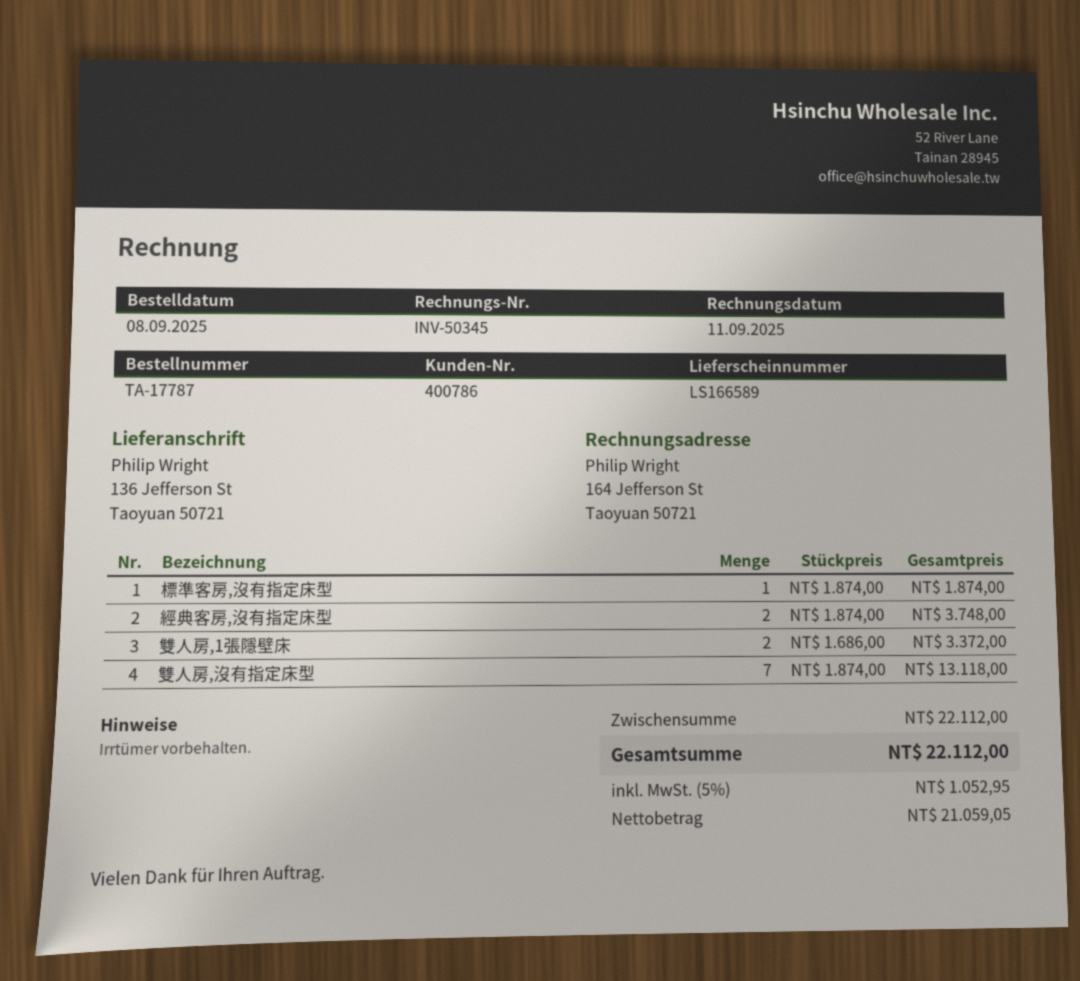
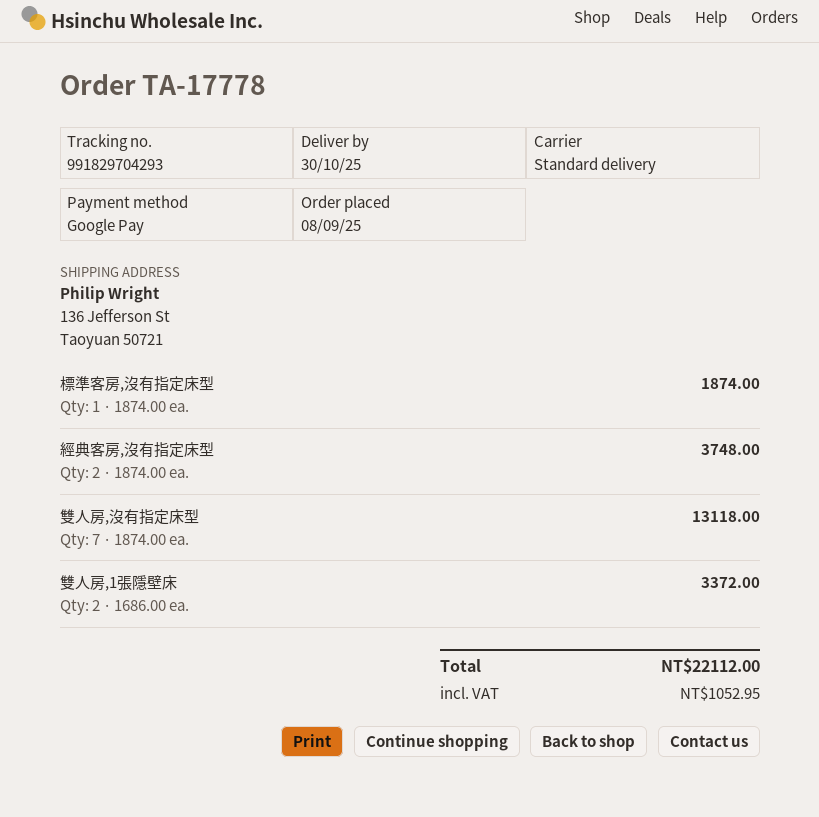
order number: TA-17787 -> TA-17778

